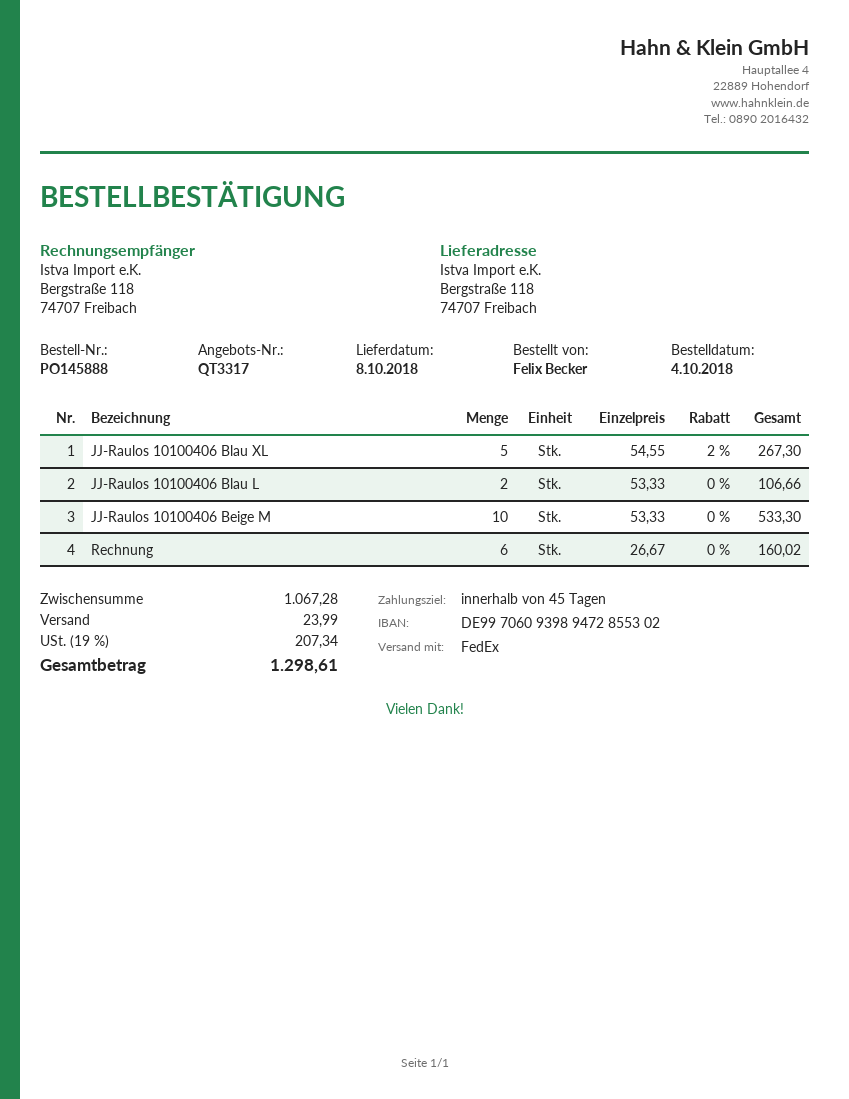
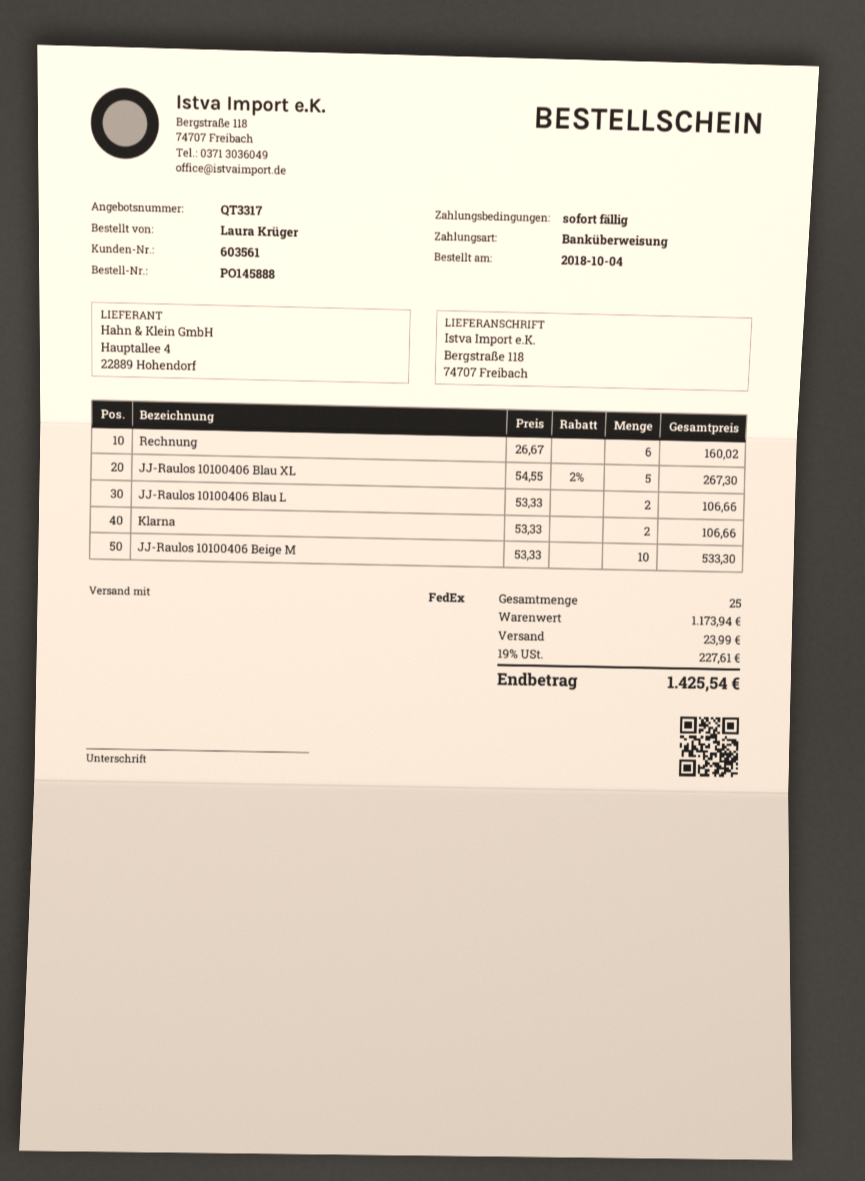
payment terms: 45 days -> on receipt
ordered by: Felix Becker -> Laura Krüger
Klarna: none -> 2 x 53.33 = 106.66
subtotal: 1067.28 -> 1173.94
tax: 19% = 207.34 -> 19% = 227.61
total: 1298.61 -> 1425.54

